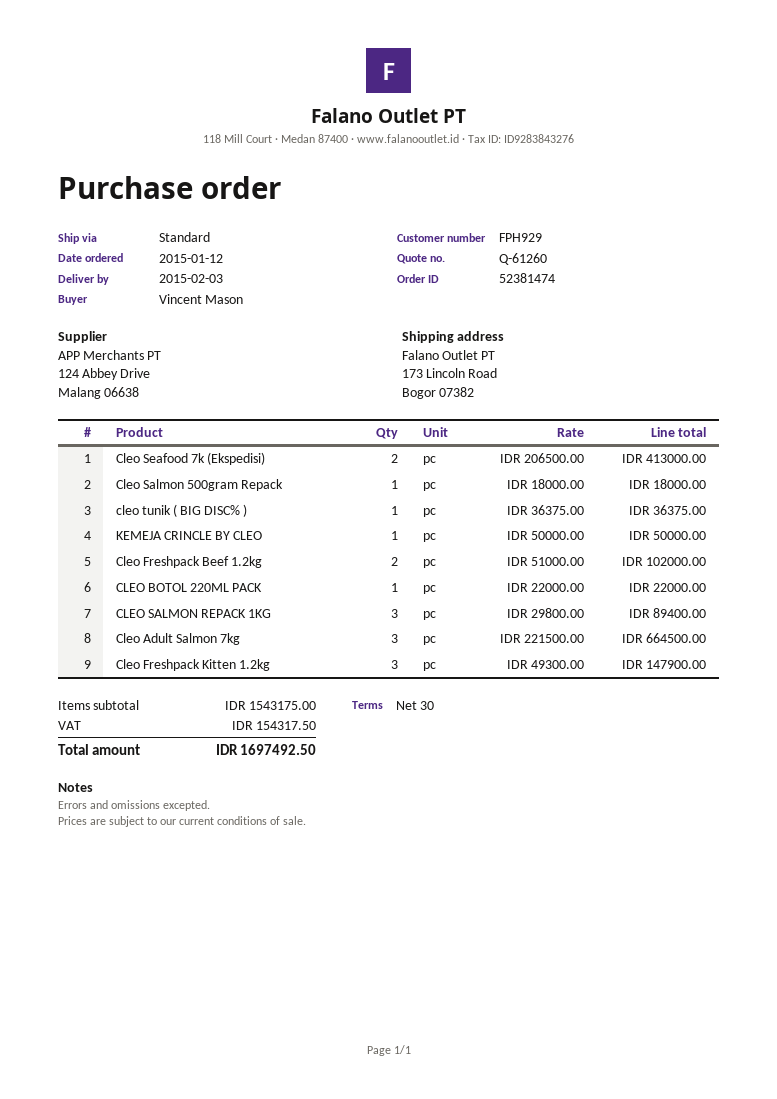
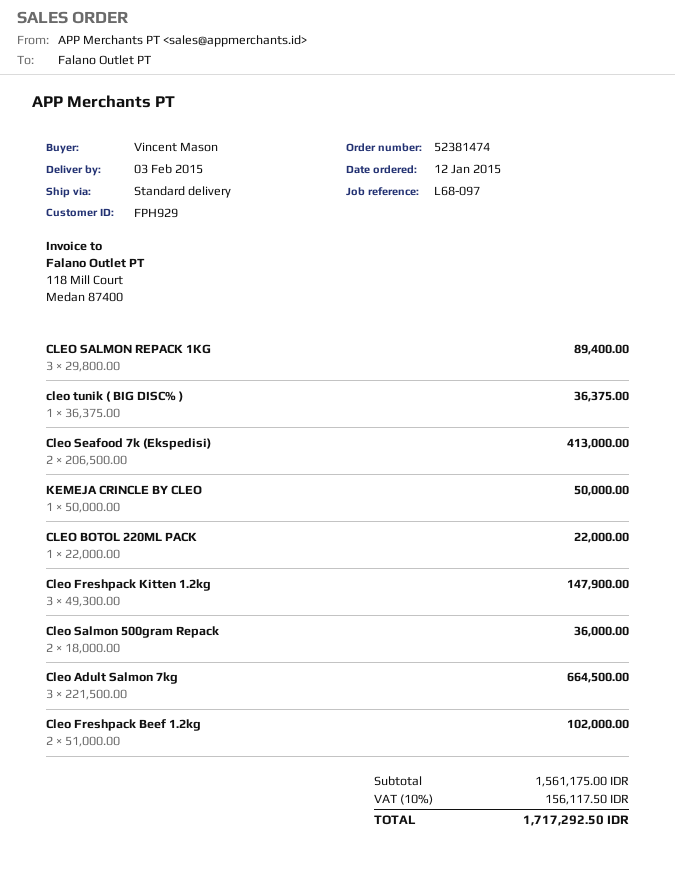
Cleo Salmon 500gram Repack: 1 x 18000.00 = 18000.00 -> 2 x 18000.00 = 36000.00
subtotal: 1543175.00 -> 1561175.00
tax: 154317.50 -> 156117.50
total: 1697492.50 -> 1717292.50

